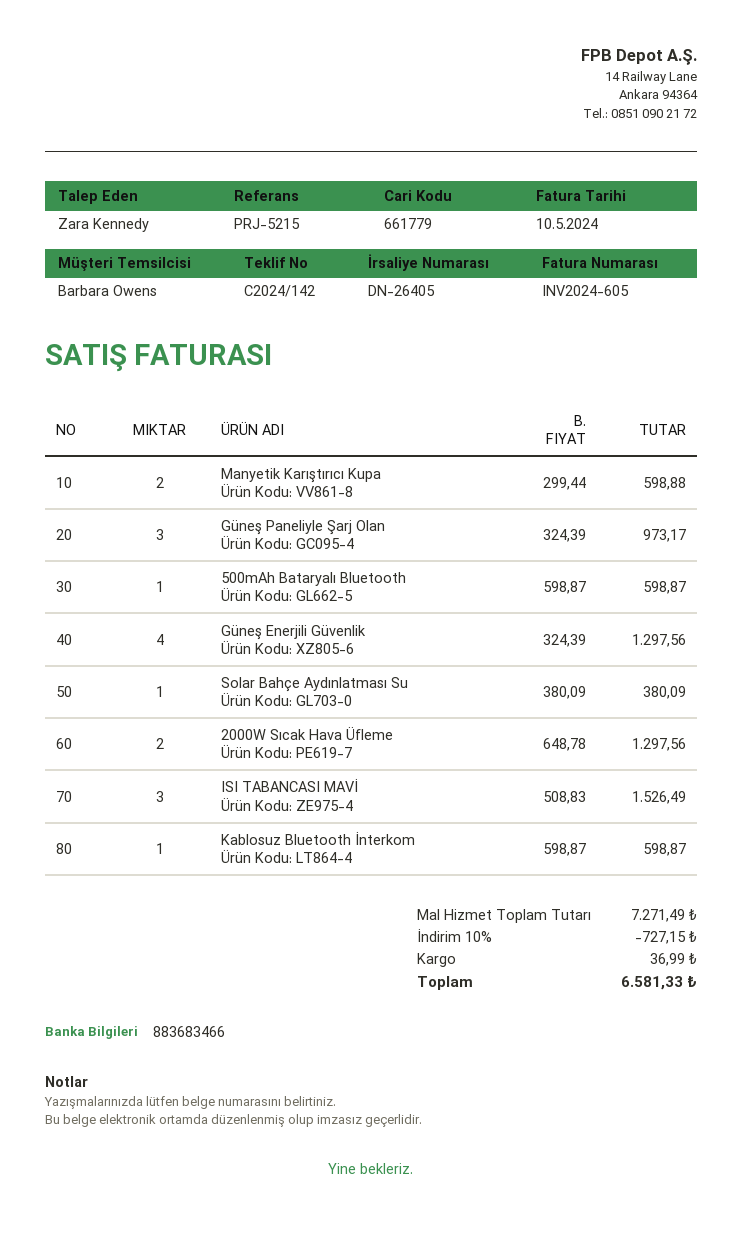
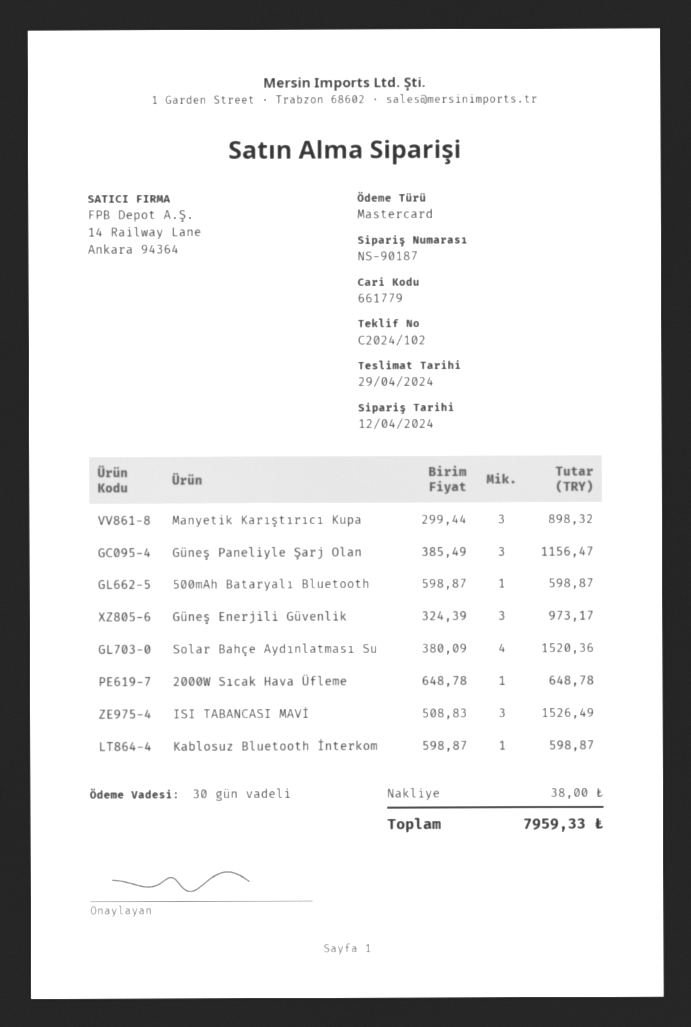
quote number: C2024/142 -> C2024/102
Manyetik Karıştırıcı Kupa: 2 x 299.44 = 598.88 -> 3 x 299.44 = 898.32
Güneş Paneliyle Şarj Olan: 3 x 324.39 = 973.17 -> 3 x 385.49 = 1156.47
Güneş Enerjili Güvenlik: 4 x 324.39 = 1297.56 -> 3 x 324.39 = 973.17
Solar Bahçe Aydınlatması Su: 1 x 380.09 = 380.09 -> 4 x 380.09 = 1520.36
2000W Sıcak Hava Üfleme: 2 x 648.78 = 1297.56 -> 1 x 648.78 = 648.78
discount: 10% = 727.15 -> none
shipping: 36.99 -> 38.00
total: 6581.33 -> 7959.33

